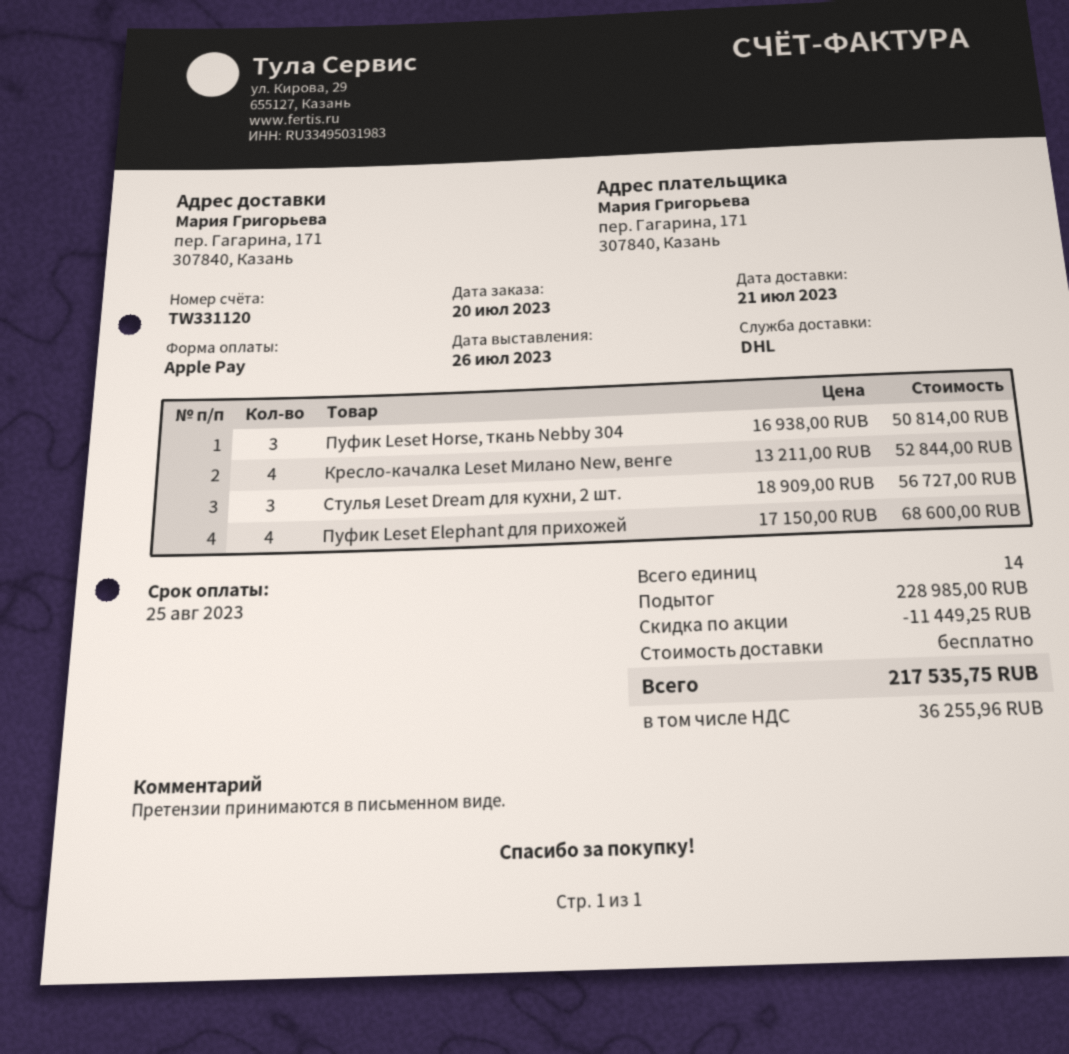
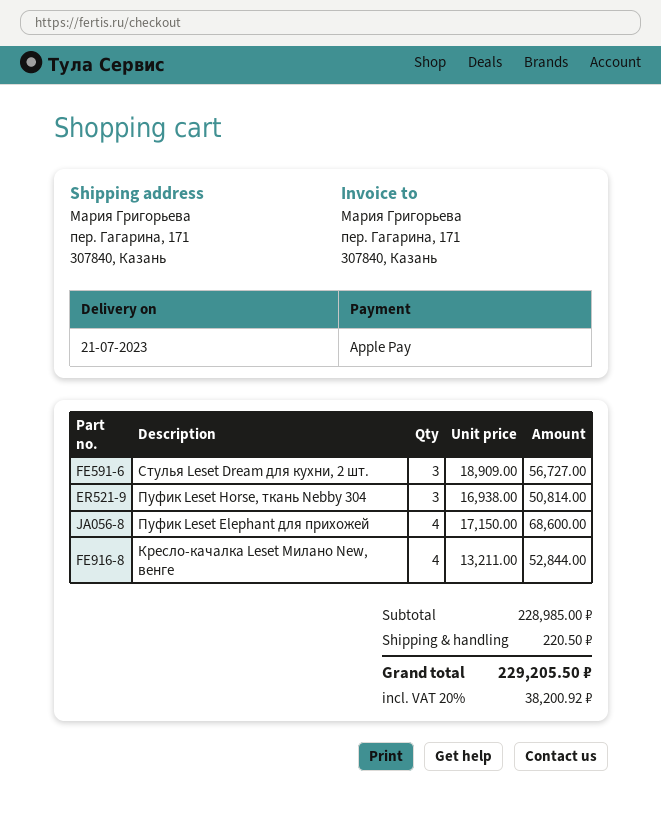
discount: 11449.25 -> none
shipping: 0.00 -> 220.50
tax: 36255.96 -> 38200.92
total: 217535.75 -> 229205.50

